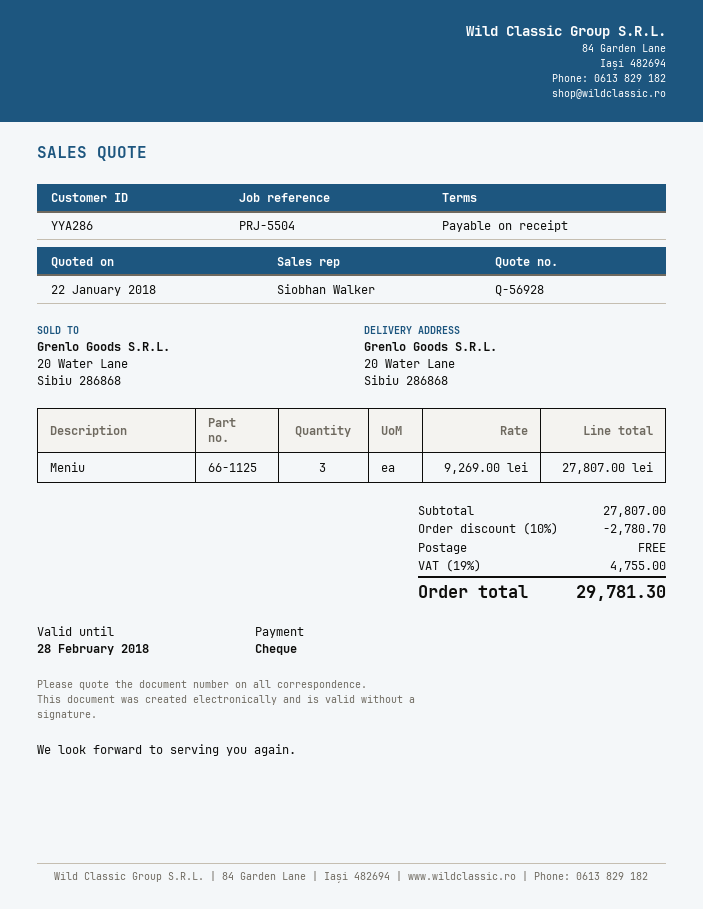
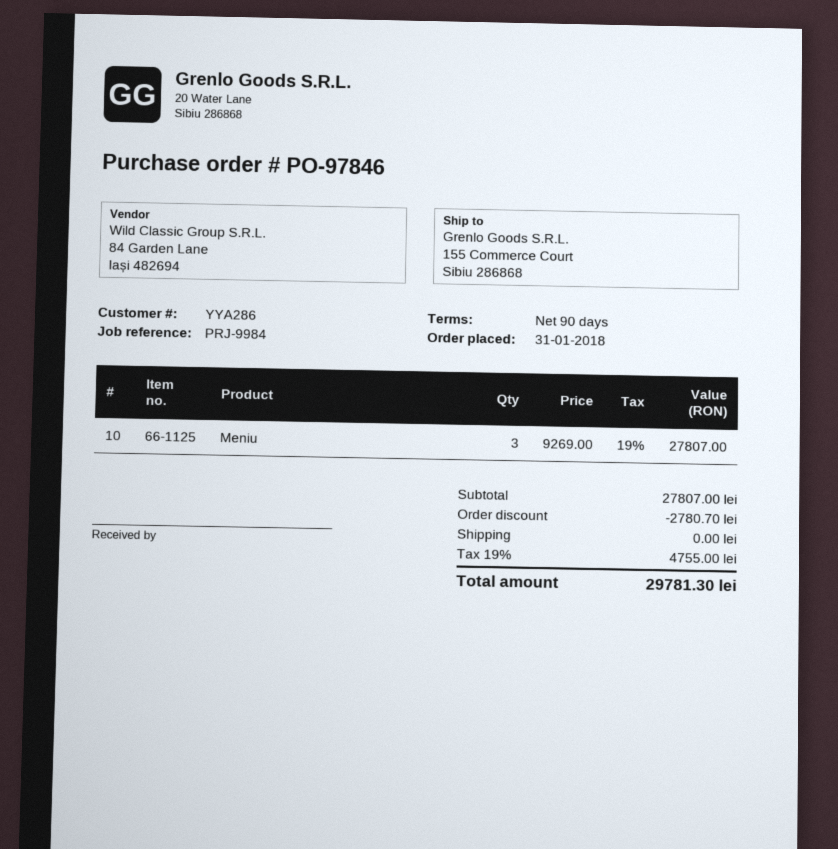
payment terms: on receipt -> 90 days
reference: PRJ-5504 -> PRJ-9984
ship to: 20 Water Lane, Sibiu 286868 -> 155 Commerce Court, Sibiu 286868

